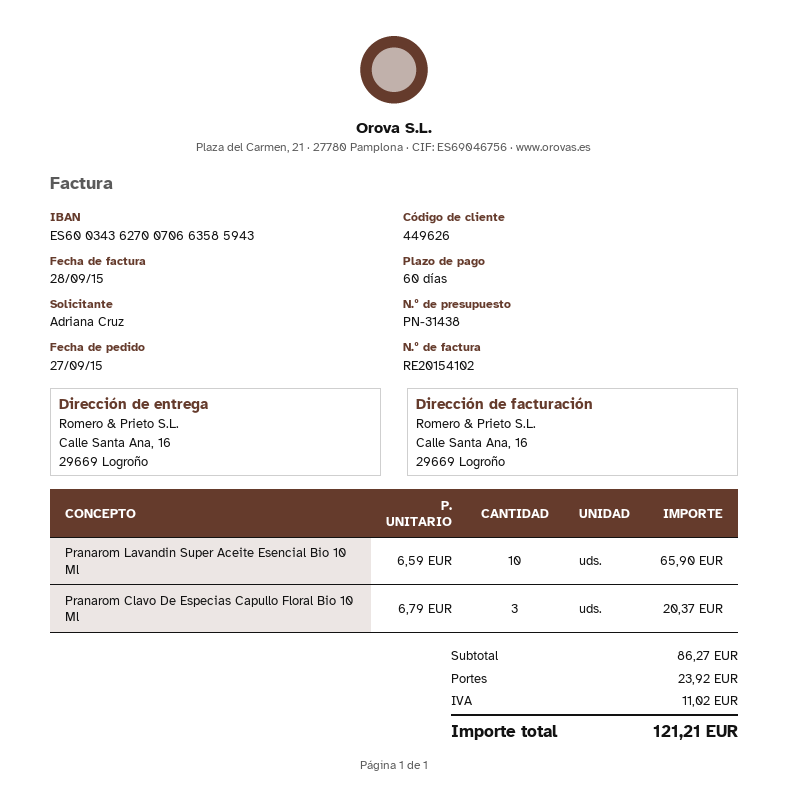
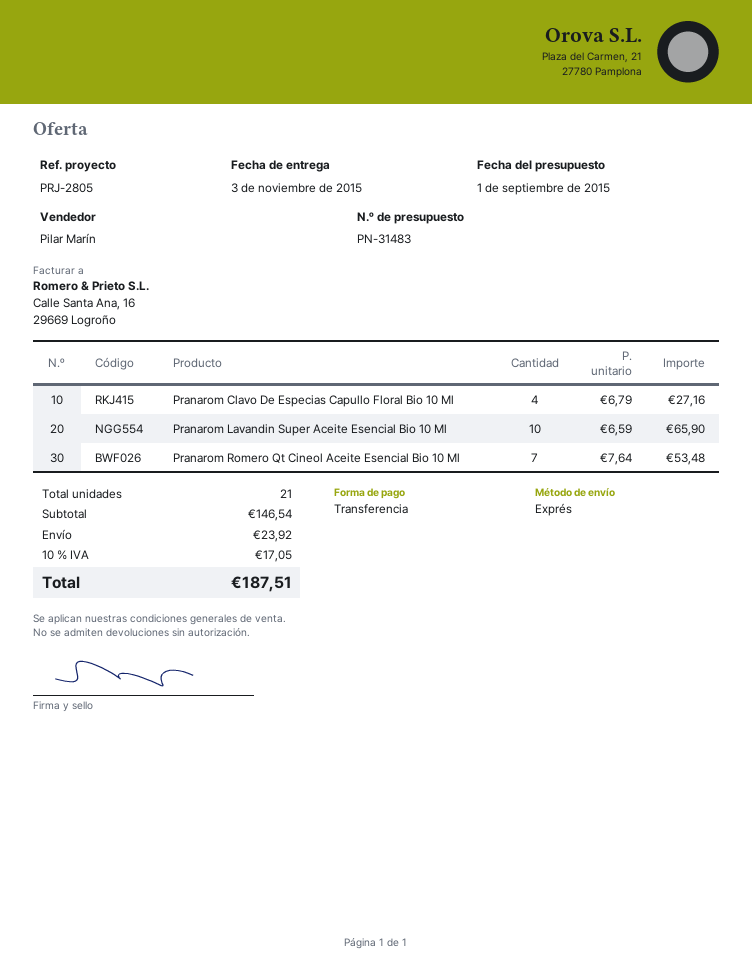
quote number: PN-31438 -> PN-31483
Pranarom Clavo De Especias Capullo Floral Bio 10 Ml: 3 x 6.79 = 20.37 -> 4 x 6.79 = 27.16
Pranarom Romero Qt Cineol Aceite Esencial Bio 10 Ml: none -> 7 x 7.64 = 53.48
subtotal: 86.27 -> 146.54
tax: 11.02 -> 17.05
total: 121.21 -> 187.51

